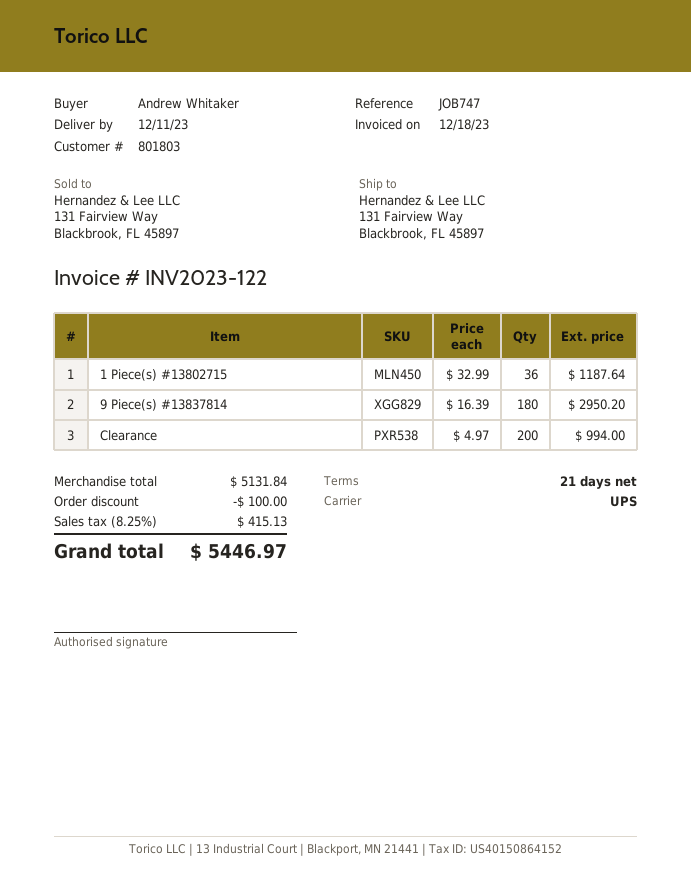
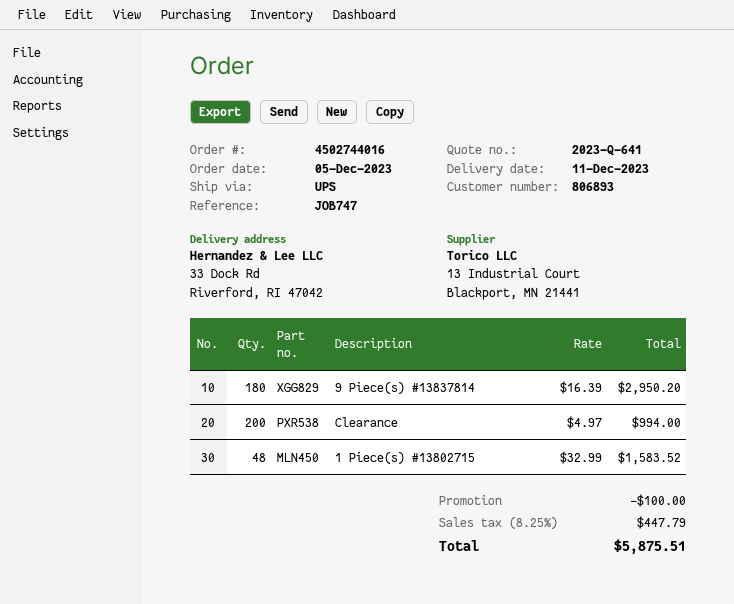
customer number: 801803 -> 806893
ship to: 131 Fairview Way, Blackbrook, FL 45897 -> 33 Dock Rd, Riverford, RI 47042
1 Piece(s) #13802715: 36 x 32.99 = 1187.64 -> 48 x 32.99 = 1583.52
tax: 8.25% = 415.13 -> 8.25% = 447.79
total: 5446.97 -> 5875.51

